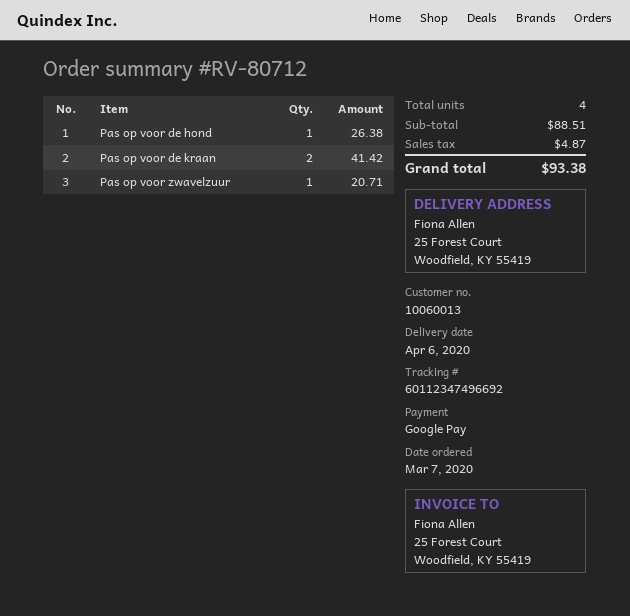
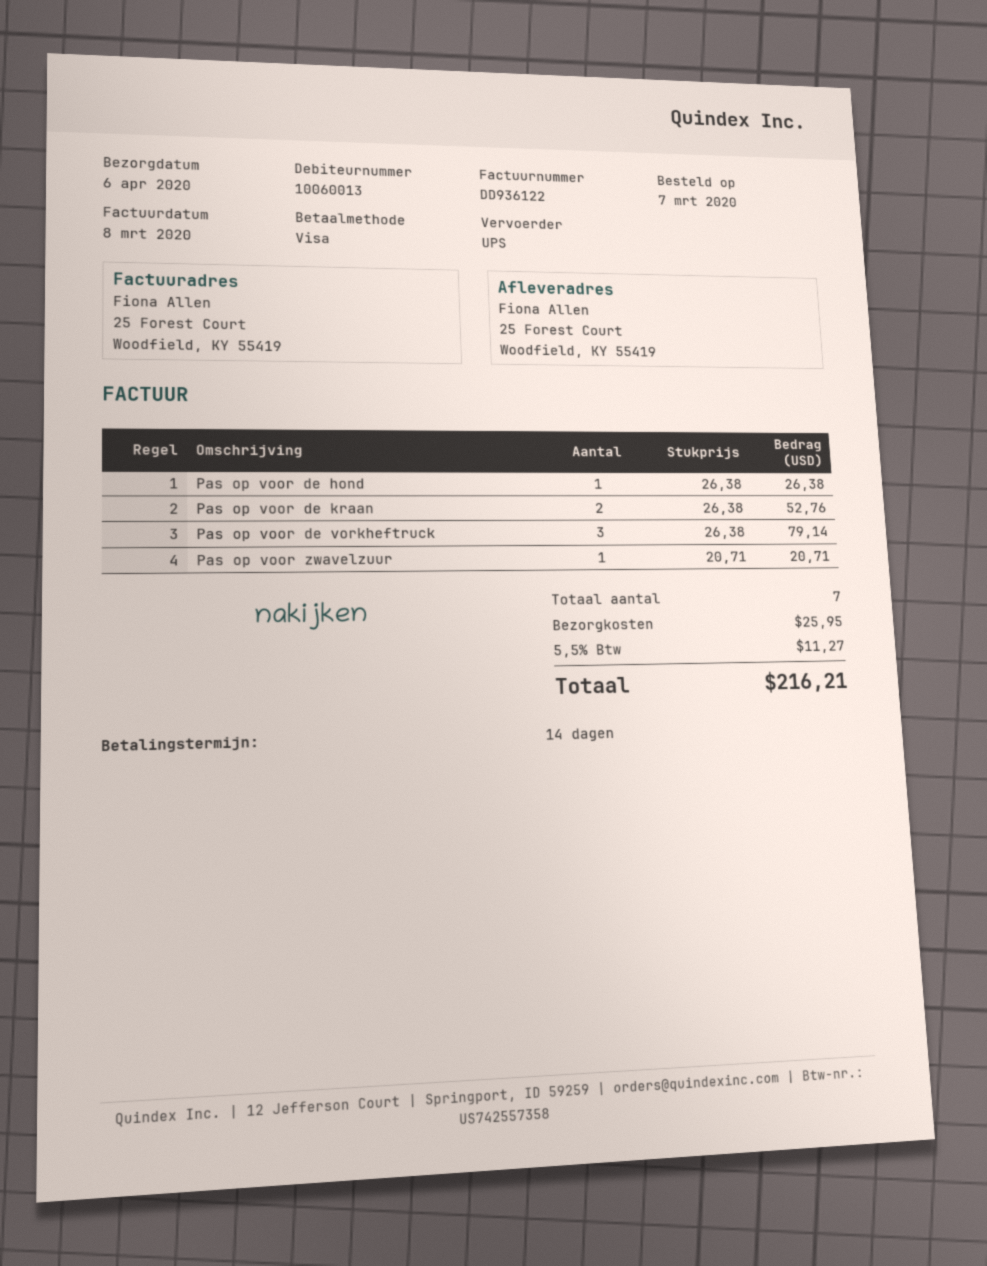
payment method: Google Pay -> Visa
Pas op voor de kraan: 2 for 41.42 -> 2 for 52.76
Pas op voor de vorkheftruck: none -> 3 for 79.14
total quantity: 4 -> 7
shipping: none -> 25.95
tax: 4.87 -> 11.27
total: 93.38 -> 216.21

